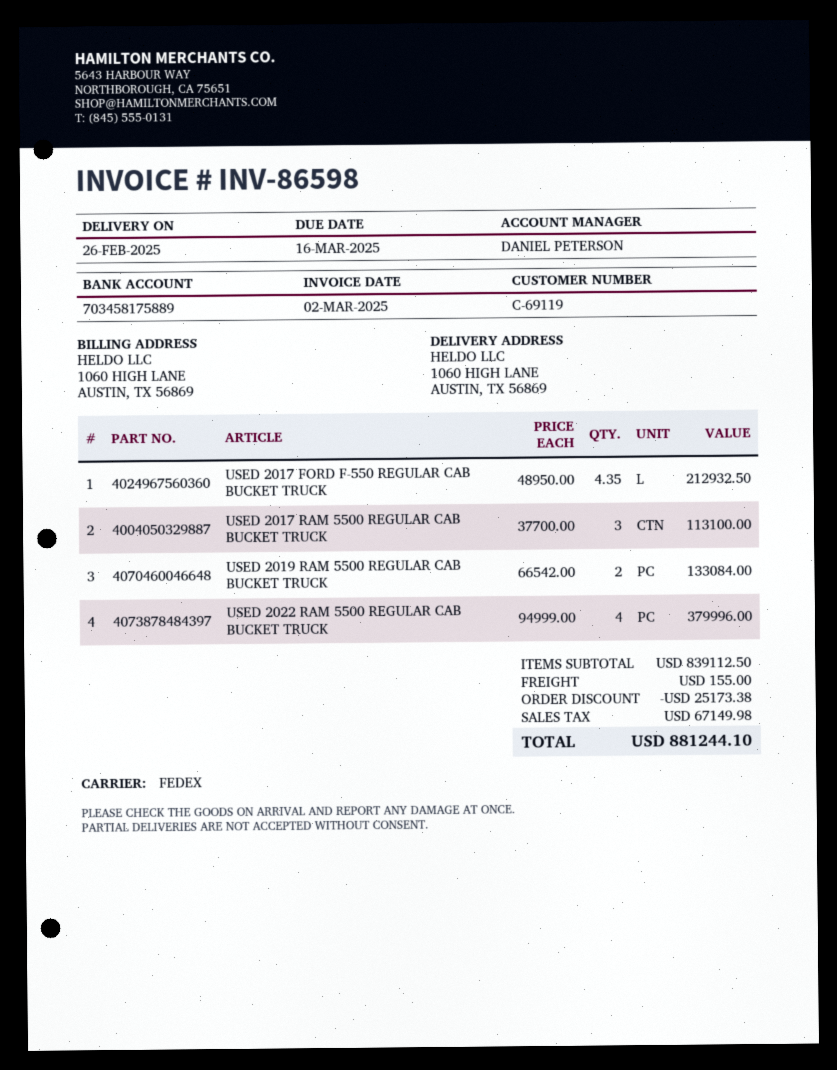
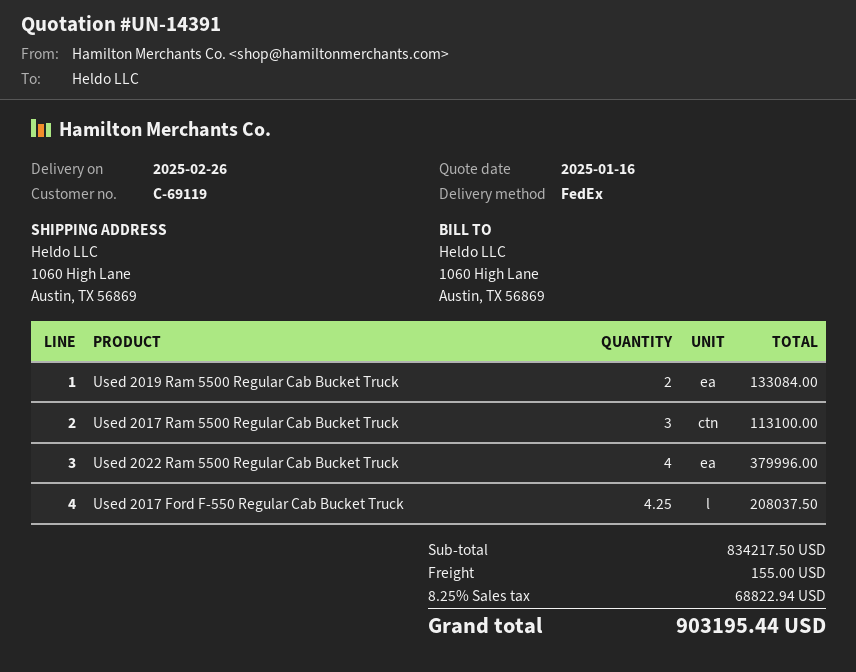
USED 2017 FORD F-550 REGULAR CAB BUCKET TRUCK: 4.35 for 212932.50 -> 4.25 for 208037.50
subtotal: 839112.50 -> 834217.50
discount: 25173.38 -> none
tax: 67149.98 -> 68822.94
total: 881244.10 -> 903195.44

